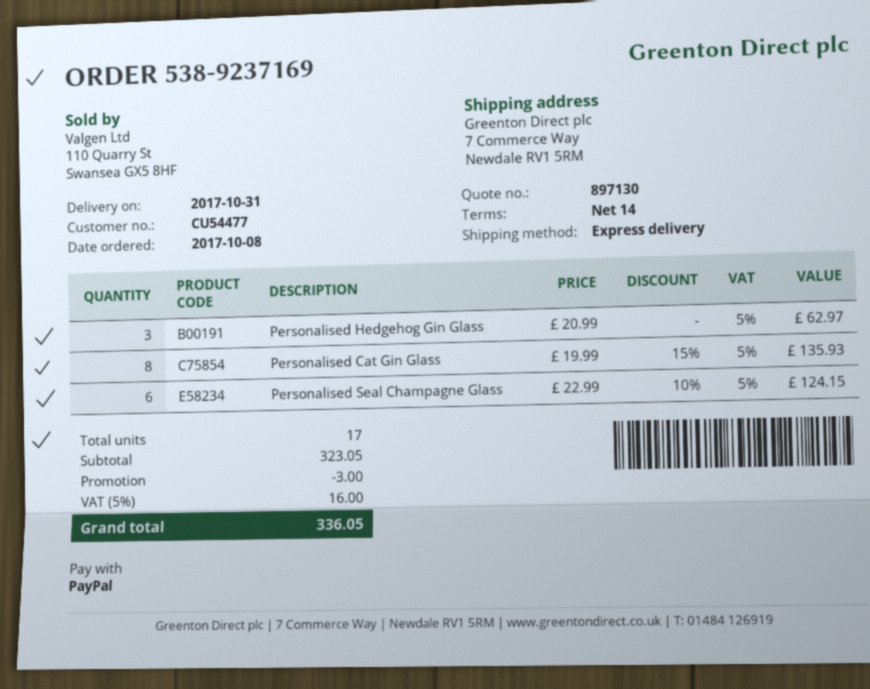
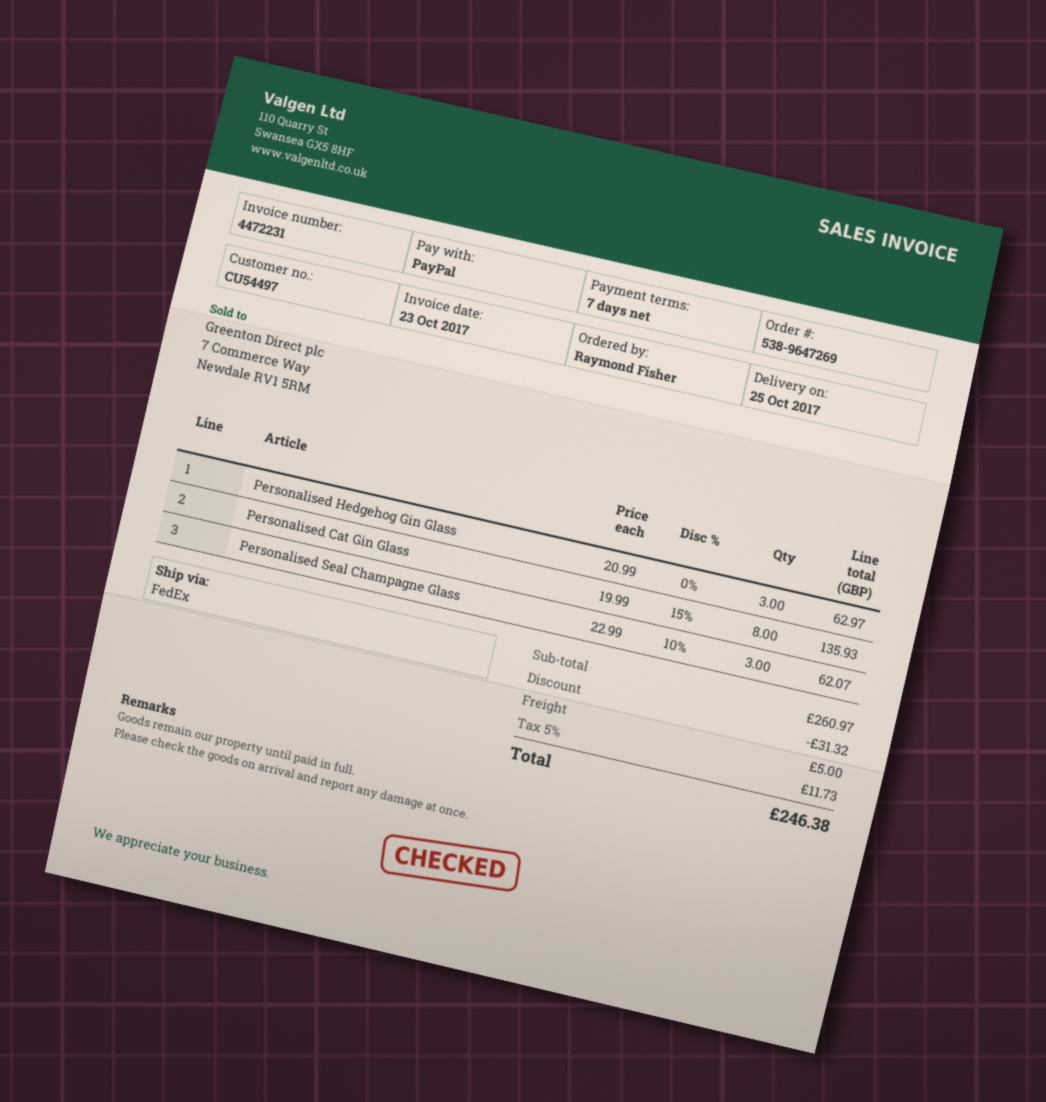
order number: 538-9237169 -> 538-9647269
delivery date: 2017-10-31 -> 2017-10-25
payment terms: 14 days -> 7 days
customer number: CU54477 -> CU54497
shipping method: express -> FedEx
Personalised Seal Champagne Glass: 6 x 22.99 - 10% = 124.15 -> 3 x 22.99 - 10% = 62.07
subtotal: 323.05 -> 260.97
discount: 3.00 -> 31.32
shipping: none -> 5.00
tax: 5% = 16.00 -> 5% = 11.73
total: 336.05 -> 246.38

